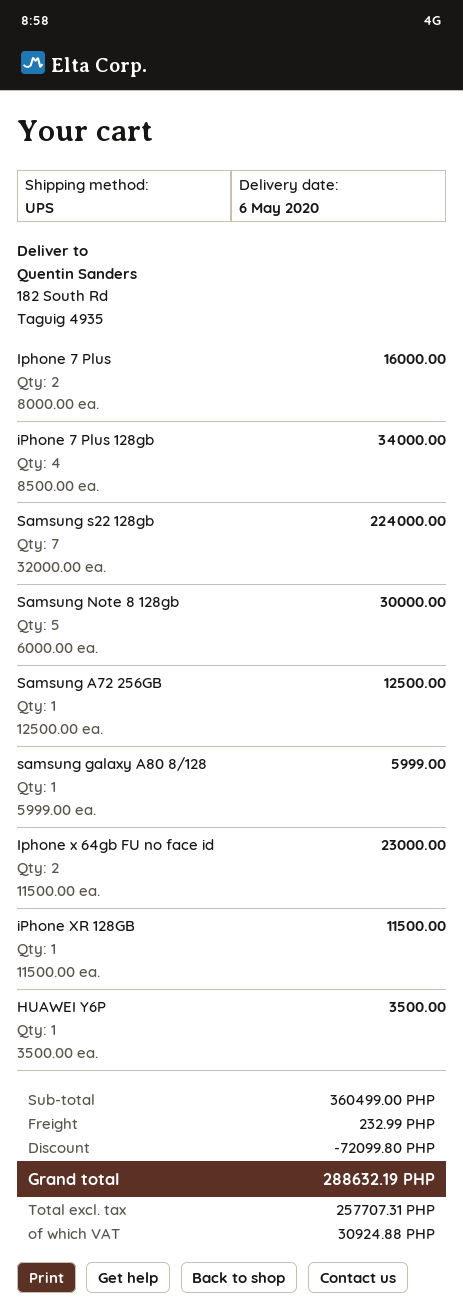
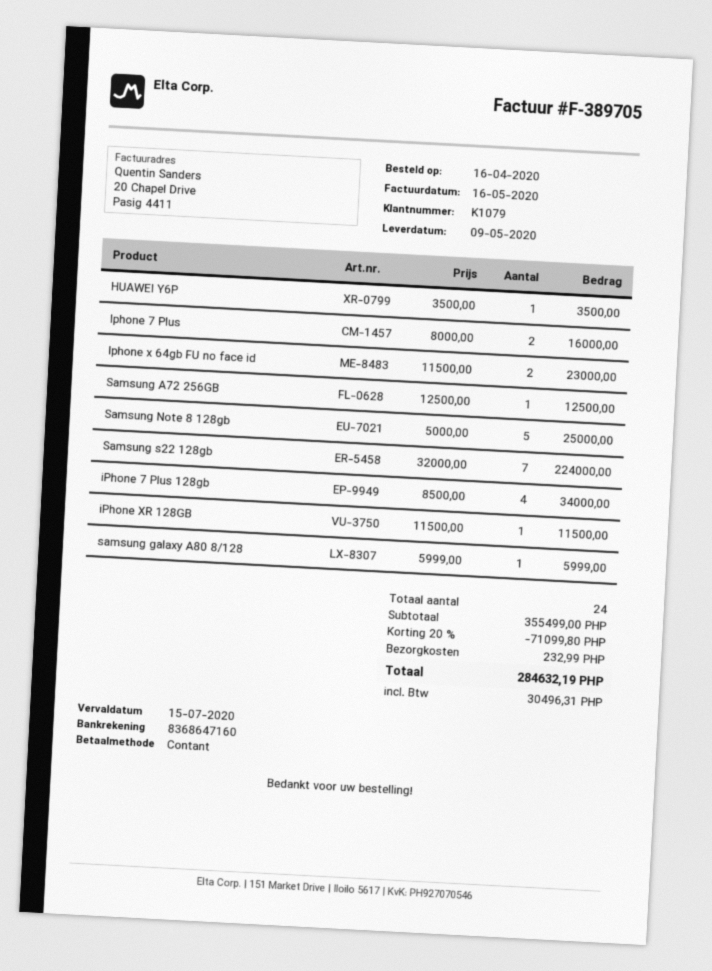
delivery date: 2020-05-06 -> 2020-05-09
Samsung Note 8 128gb: 5 x 6000.00 = 30000.00 -> 5 x 5000.00 = 25000.00
subtotal: 360499.00 -> 355499.00
discount: 72099.80 -> 71099.80
tax: 30924.88 -> 30496.31
total: 288632.19 -> 284632.19

